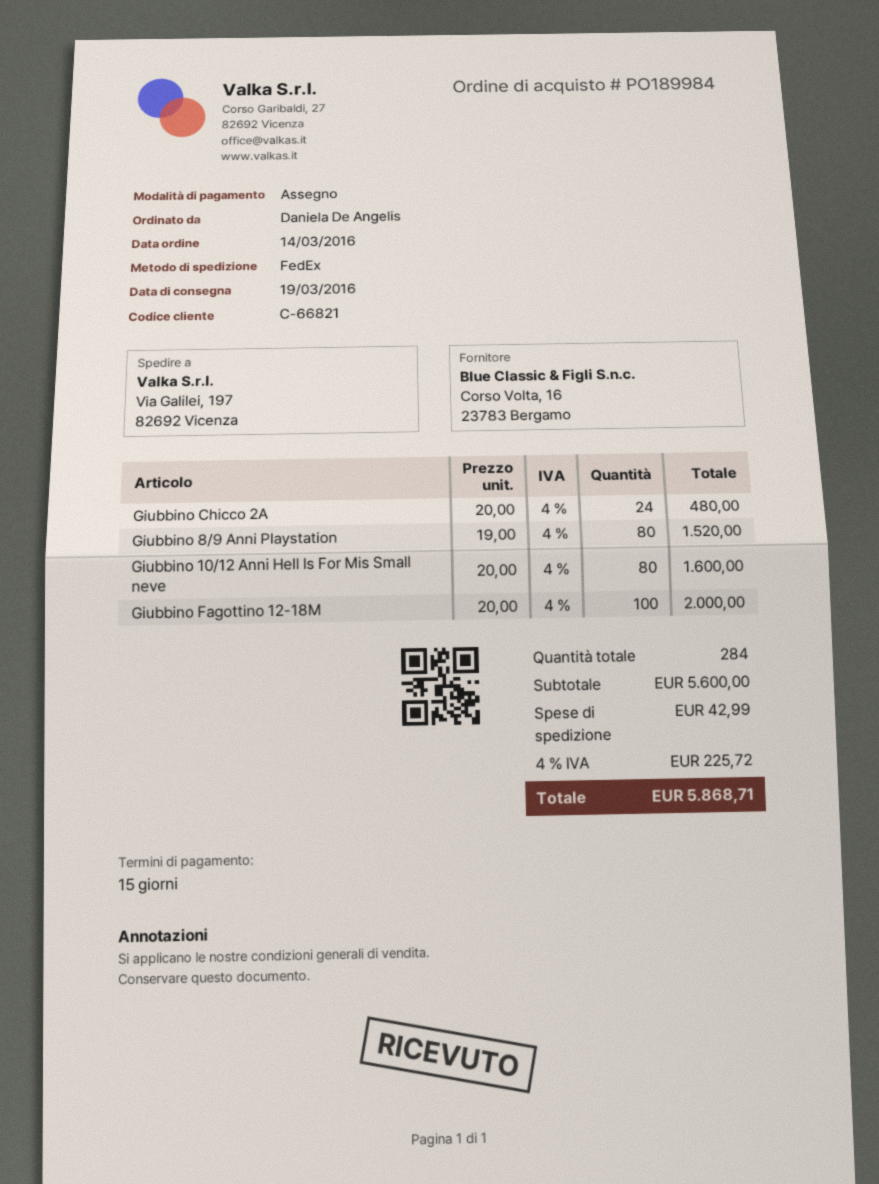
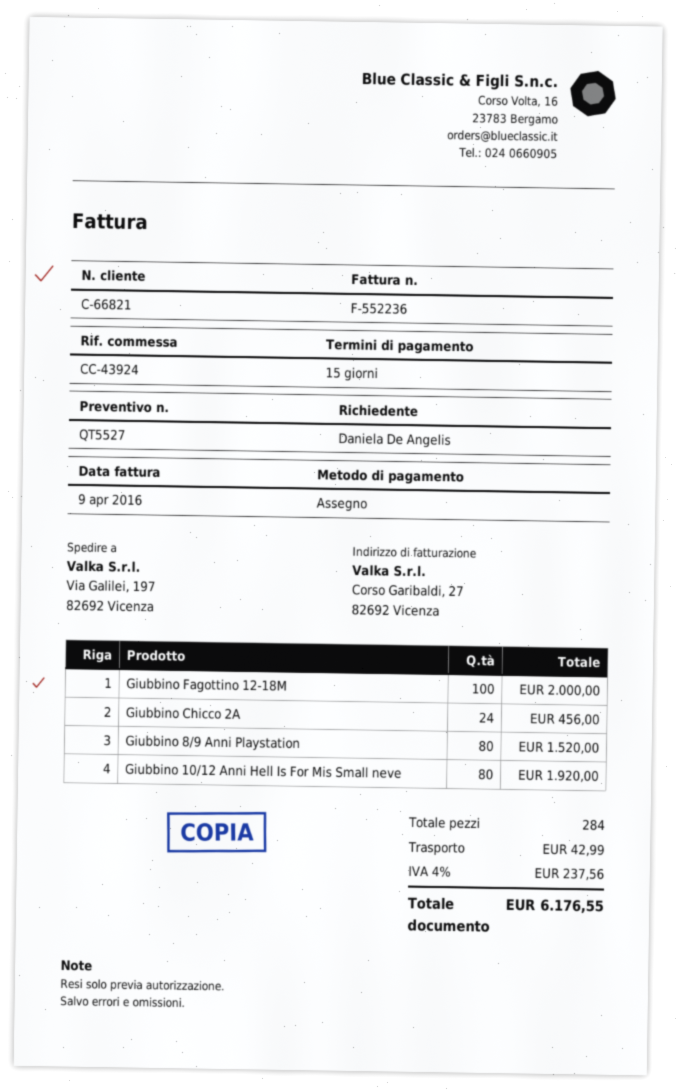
Giubbino Chicco 2A: 24 for 480.00 -> 24 for 456.00
Giubbino 10/12 Anni Hell Is For Mis Small neve: 80 for 1600.00 -> 80 for 1920.00
tax: 4% = 225.72 -> 4% = 237.56
total: 5868.71 -> 6176.55

